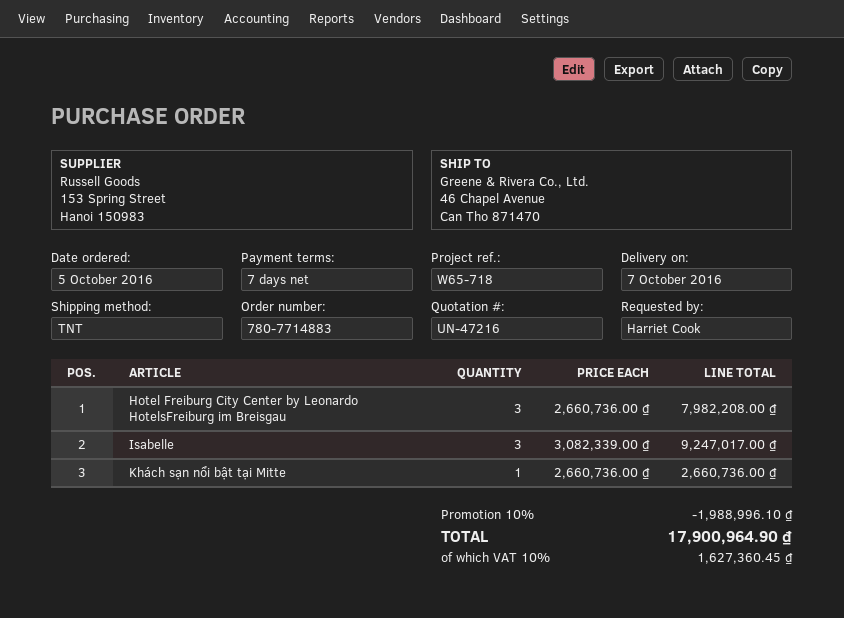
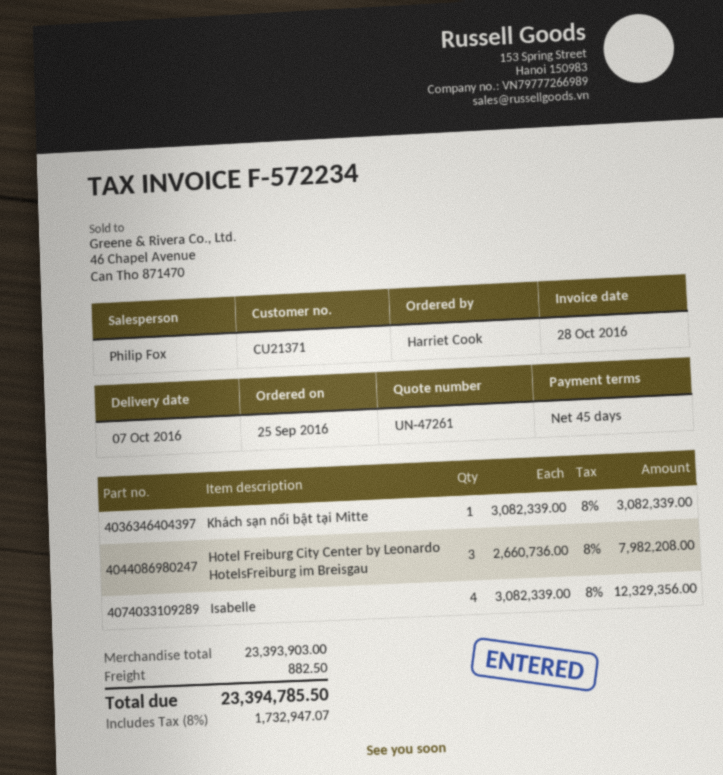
quote number: UN-47216 -> UN-47261
order date: 2016-10-05 -> 2016-09-25
payment terms: 7 days -> 45 days
Isabelle: 3 x 3082339.00 = 9247017.00 -> 4 x 3082339.00 = 12329356.00
Khách sạn nổi bật tại Mitte: 1 x 2660736.00 = 2660736.00 -> 1 x 3082339.00 = 3082339.00
discount: 10% = 1988996.10 -> none
shipping: none -> 882.50
tax: 10% = 1627360.45 -> 8% = 1732947.07
total: 17900964.90 -> 23394785.50

